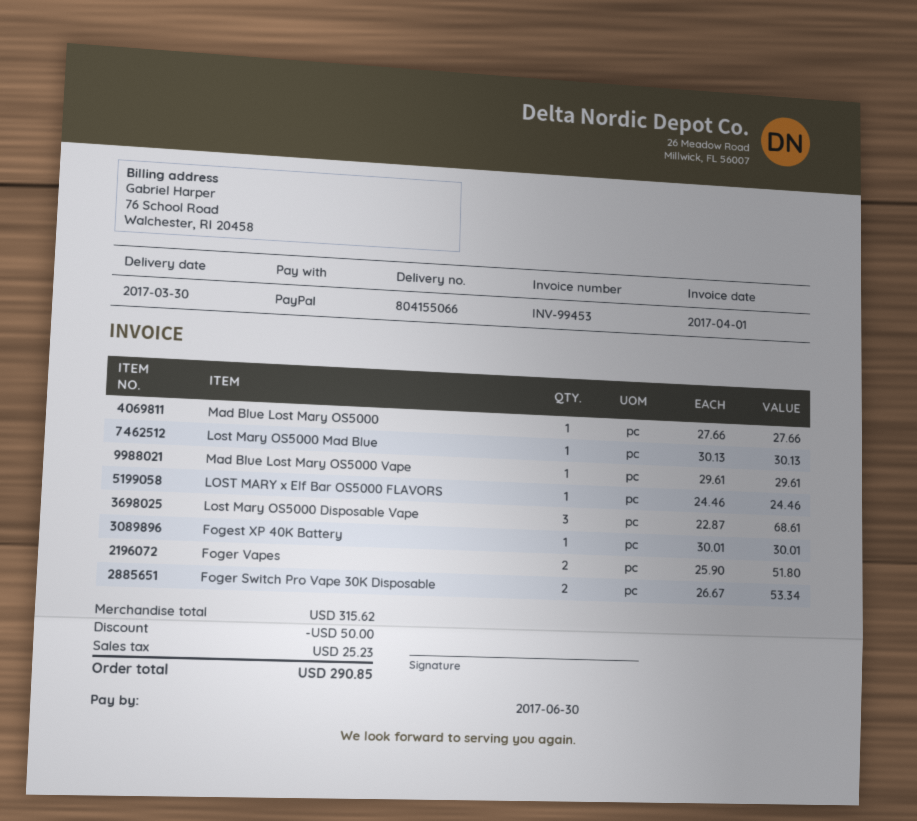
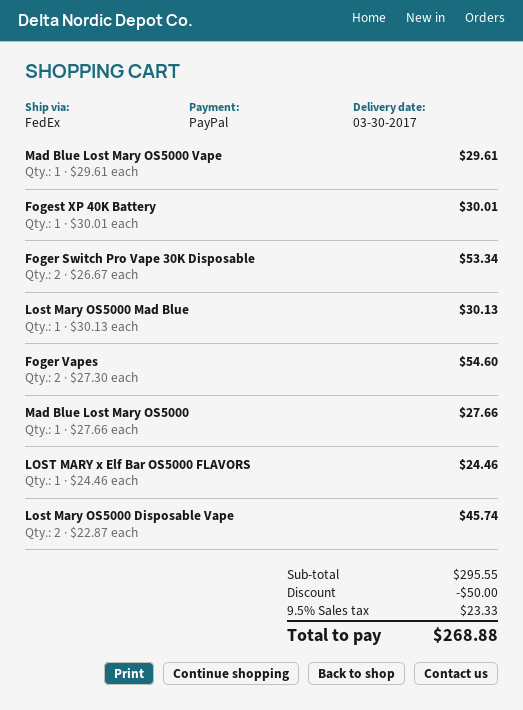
Lost Mary OS5000 Disposable Vape: 3 x 22.87 = 68.61 -> 2 x 22.87 = 45.74
Foger Vapes: 2 x 25.90 = 51.80 -> 2 x 27.30 = 54.60
subtotal: 315.62 -> 295.55
tax: 25.23 -> 23.33
total: 290.85 -> 268.88

